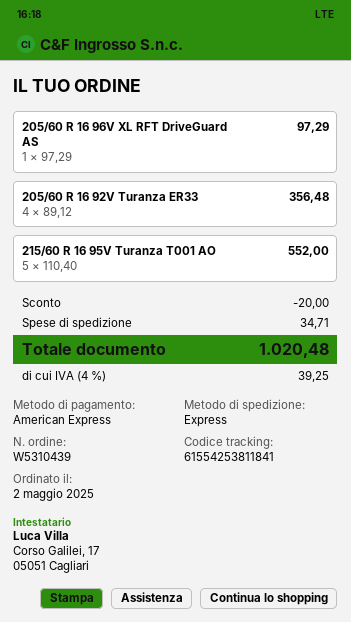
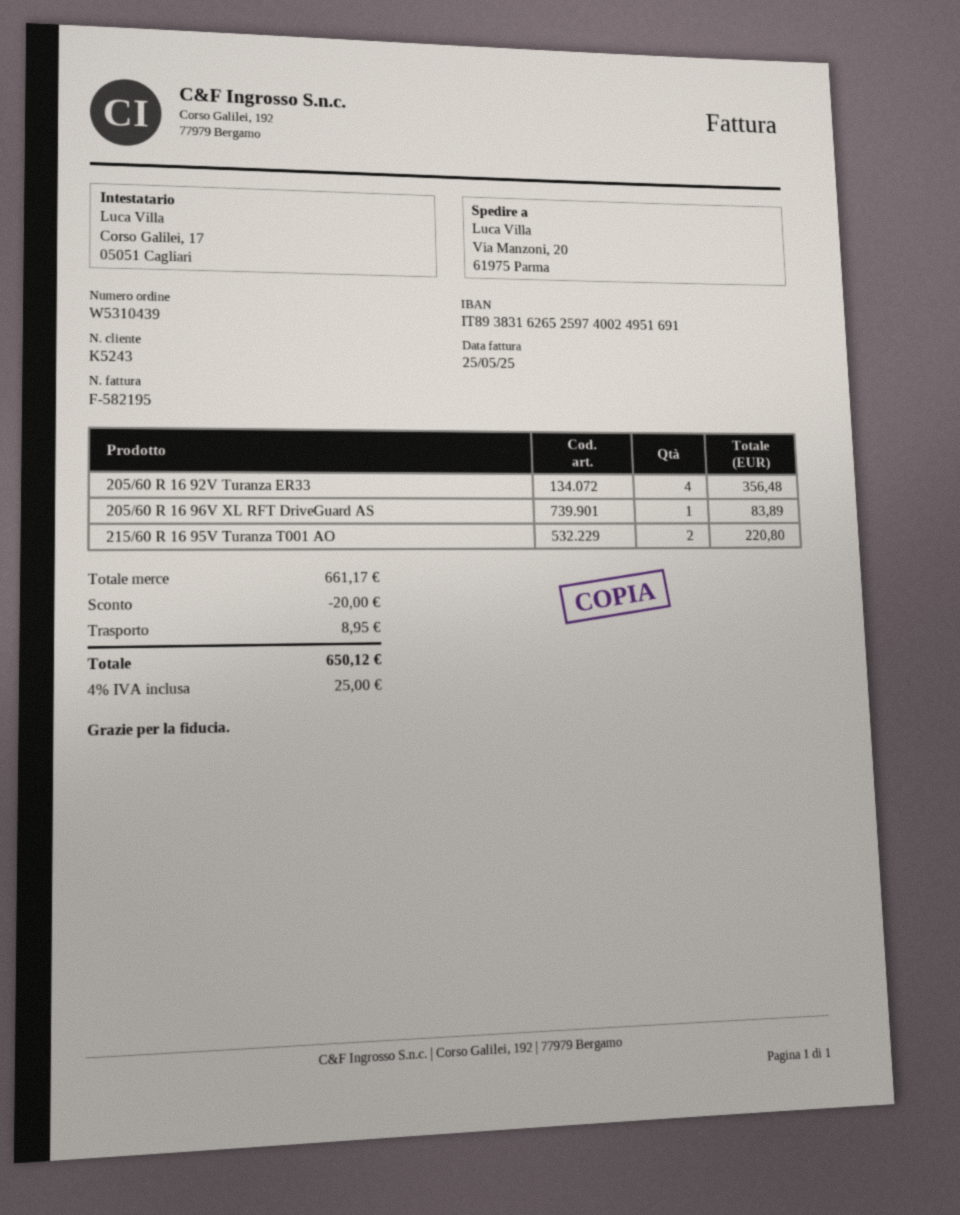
205/60 R 16 96V XL RFT DriveGuard AS: 1 for 97.29 -> 1 for 83.89
215/60 R 16 95V Turanza T001 AO: 5 for 552.00 -> 2 for 220.80
shipping: 34.71 -> 8.95
tax: 4% = 39.25 -> 4% = 25.00
total: 1020.48 -> 650.12

